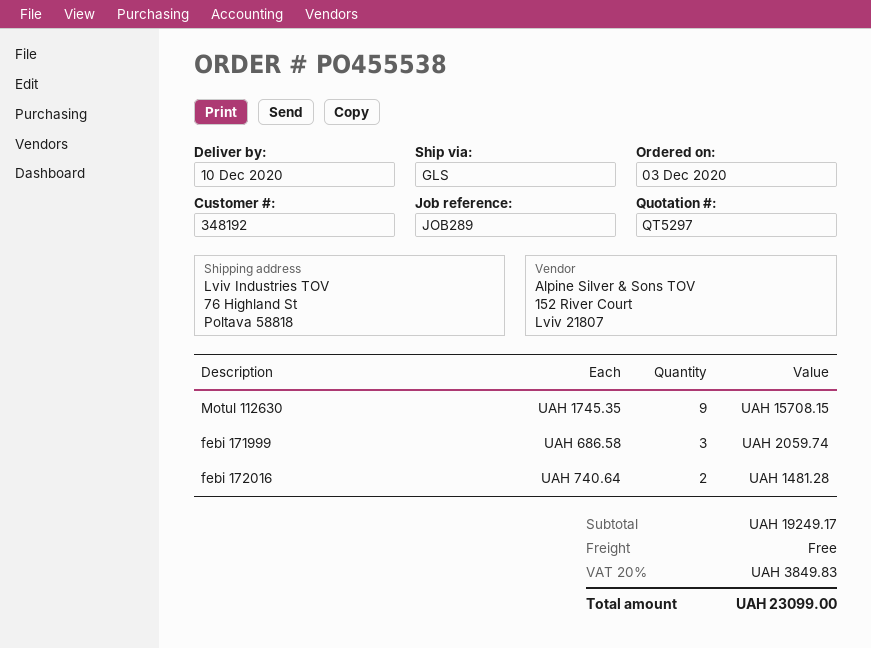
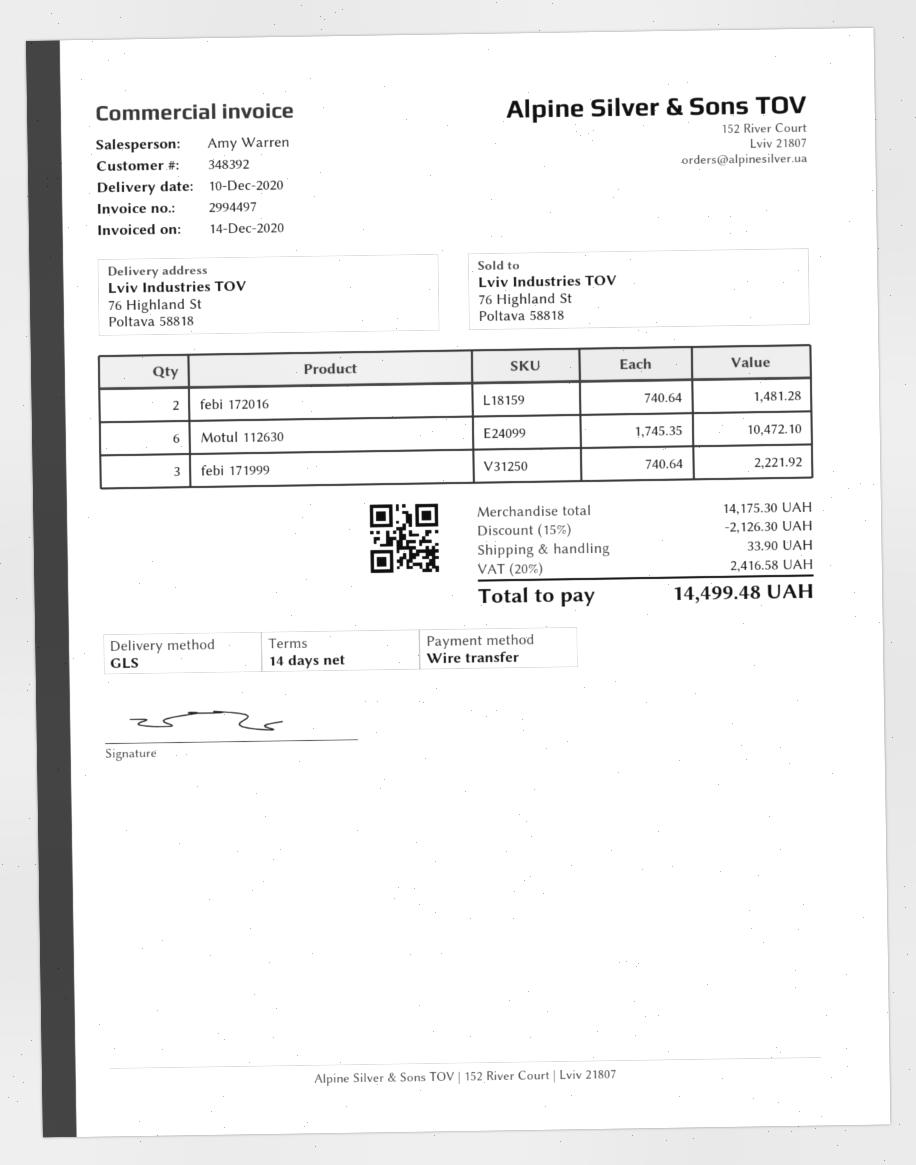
customer number: 348192 -> 348392
Motul 112630: 9 x 1745.35 = 15708.15 -> 6 x 1745.35 = 10472.10
febi 171999: 3 x 686.58 = 2059.74 -> 3 x 740.64 = 2221.92
subtotal: 19249.17 -> 14175.30
discount: none -> 15% = 2126.30
shipping: 0.00 -> 33.90
tax: 20% = 3849.83 -> 20% = 2416.58
total: 23099.00 -> 14499.48

